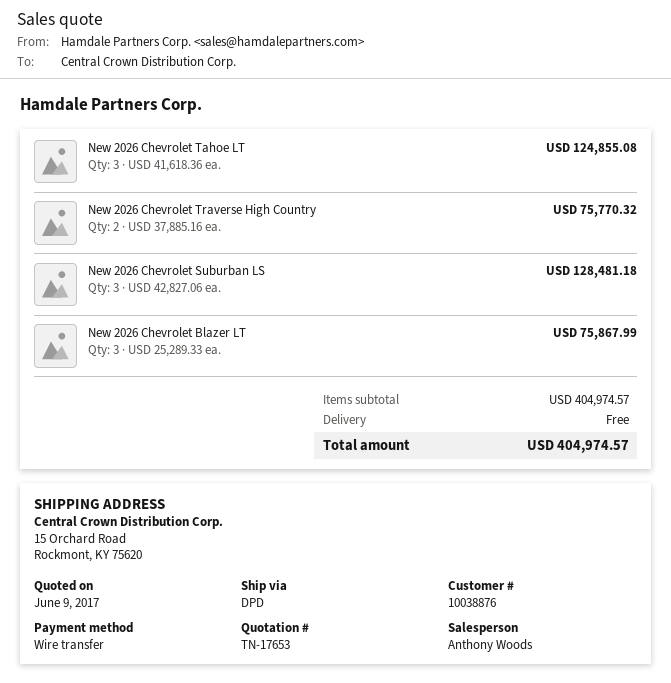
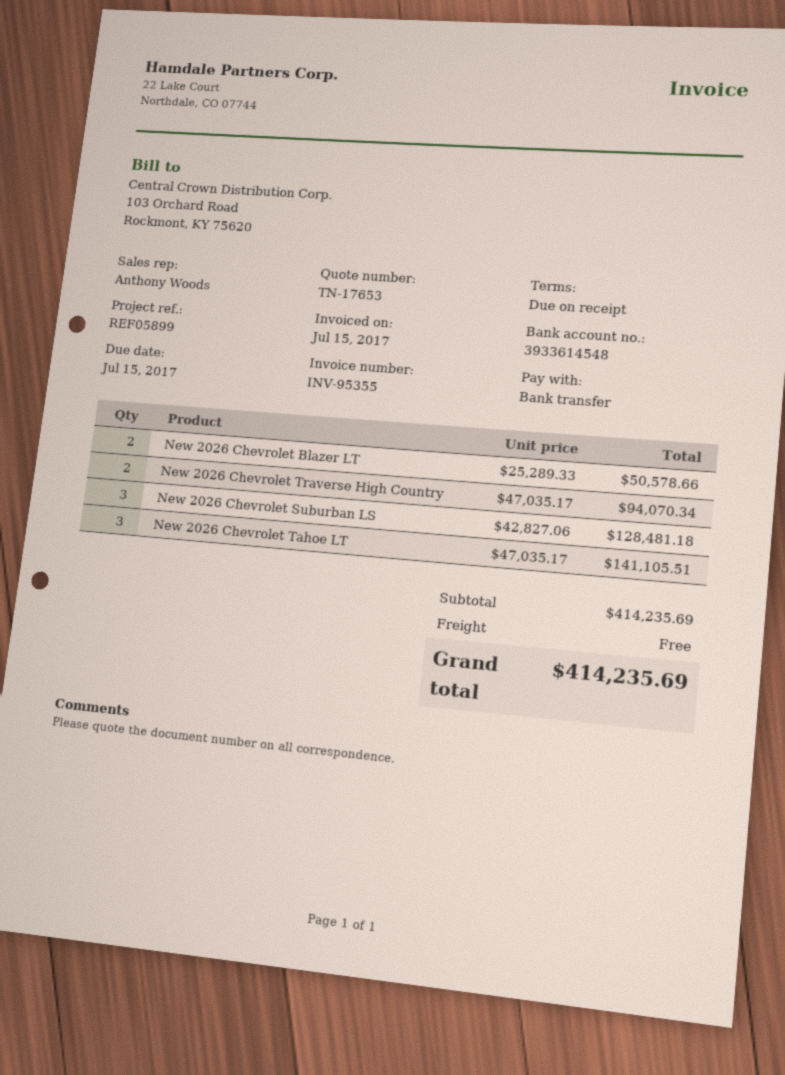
New 2026 Chevrolet Tahoe LT: 3 x 41618.36 = 124855.08 -> 3 x 47035.17 = 141105.51
New 2026 Chevrolet Traverse High Country: 2 x 37885.16 = 75770.32 -> 2 x 47035.17 = 94070.34
New 2026 Chevrolet Blazer LT: 3 x 25289.33 = 75867.99 -> 2 x 25289.33 = 50578.66
subtotal: 404974.57 -> 414235.69
total: 404974.57 -> 414235.69

